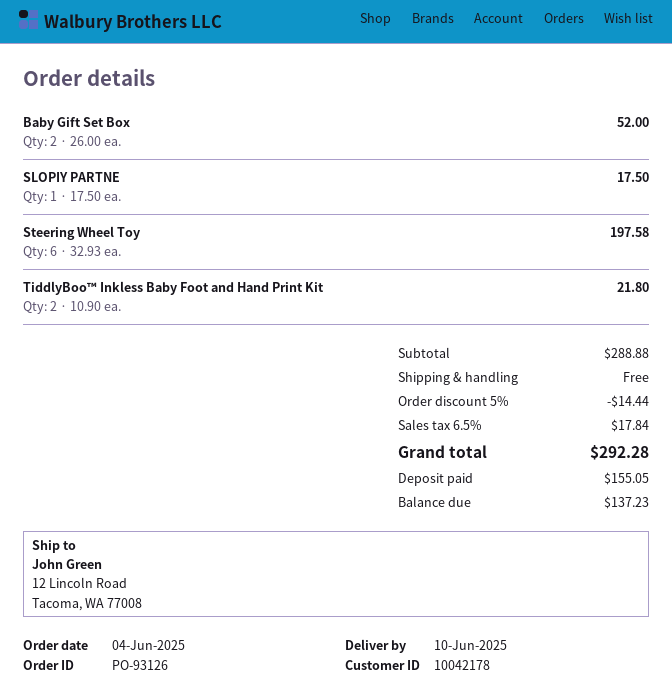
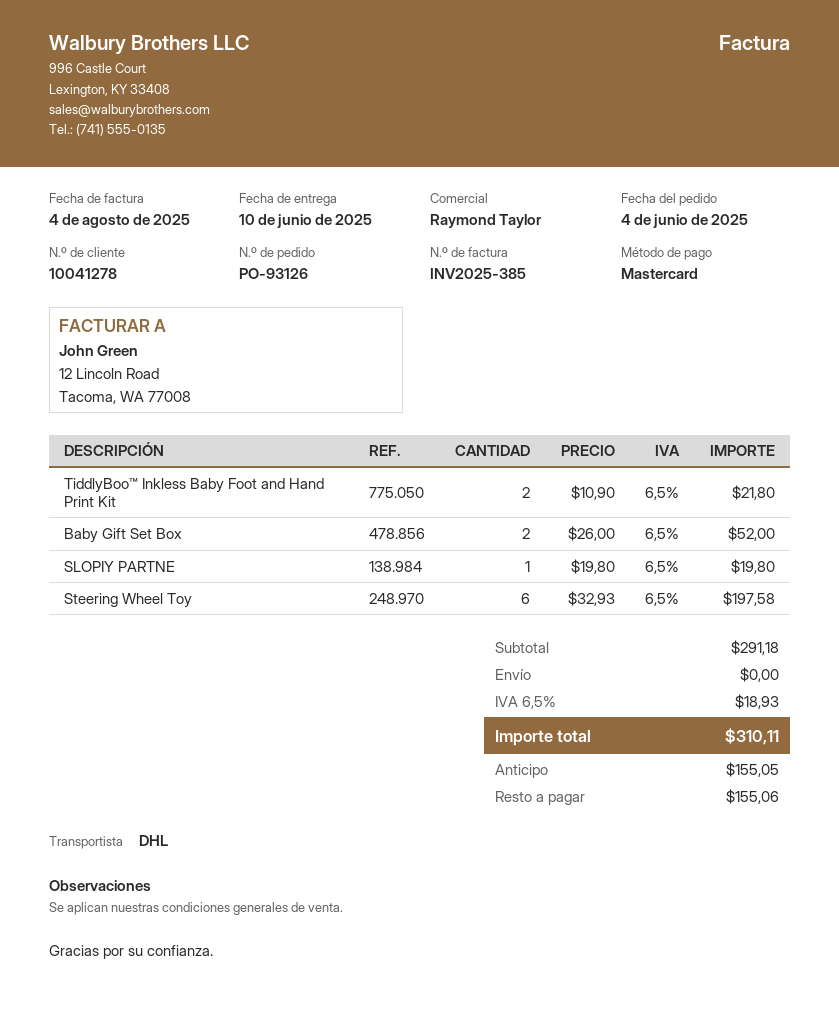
customer number: 10042178 -> 10041278
SLOPIY PARTNE: 1 x 17.50 = 17.50 -> 1 x 19.80 = 19.80
subtotal: 288.88 -> 291.18
discount: 5% = 14.44 -> none
tax: 6.5% = 17.84 -> 6.5% = 18.93
total: 292.28 -> 310.11
balance: 137.23 -> 155.06

